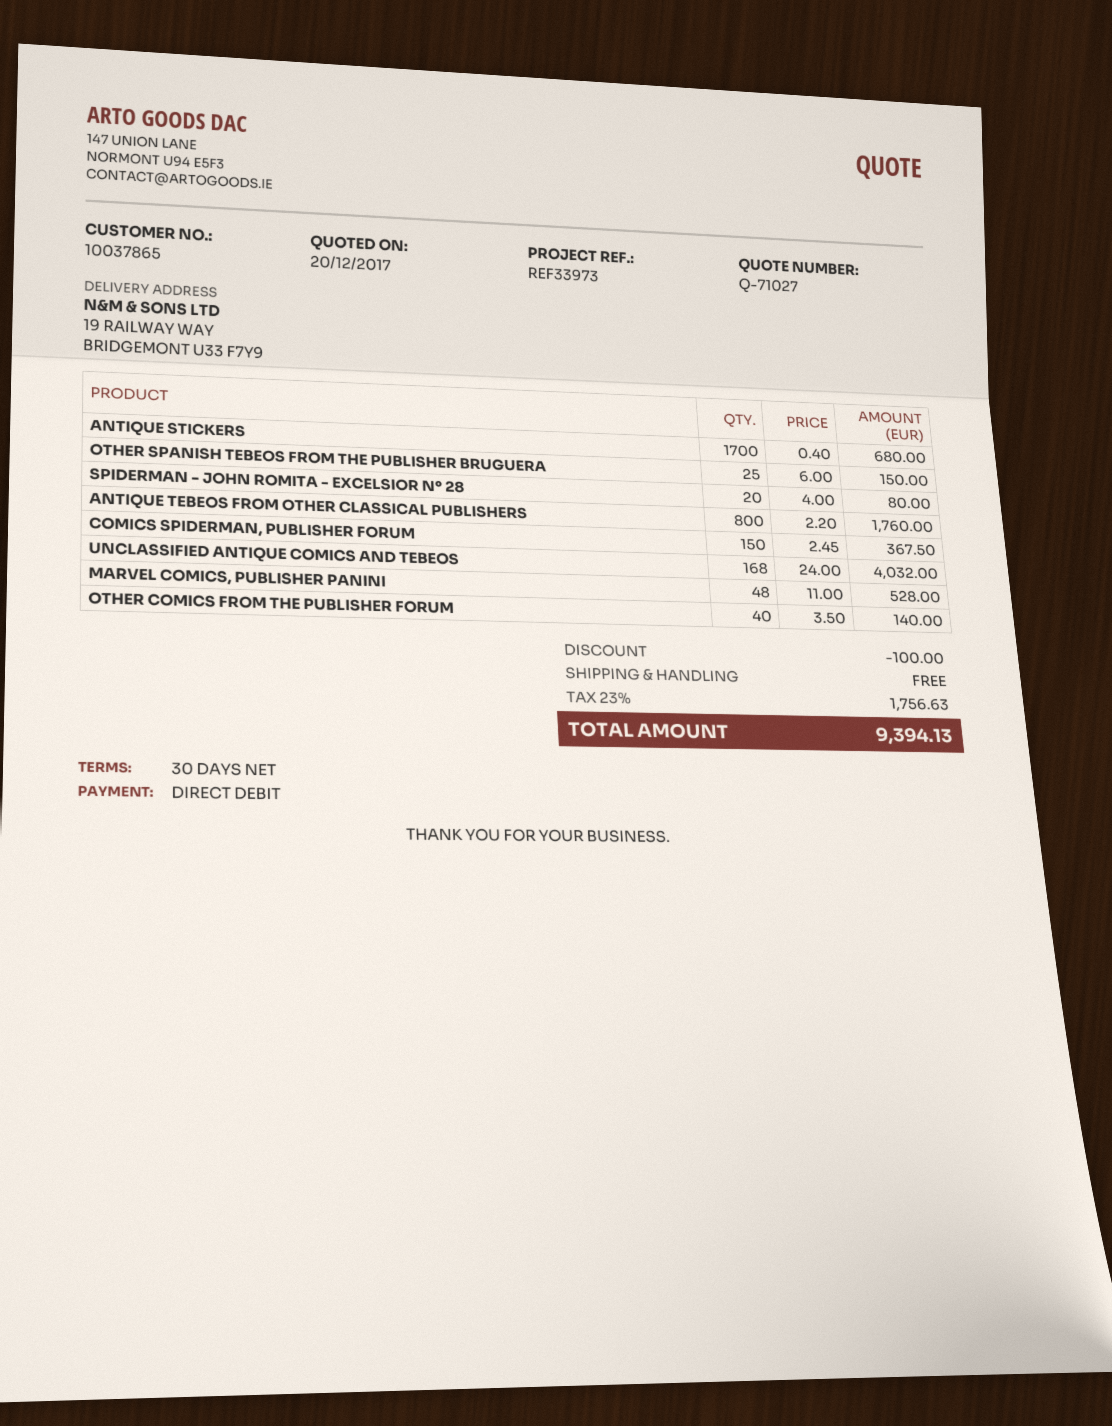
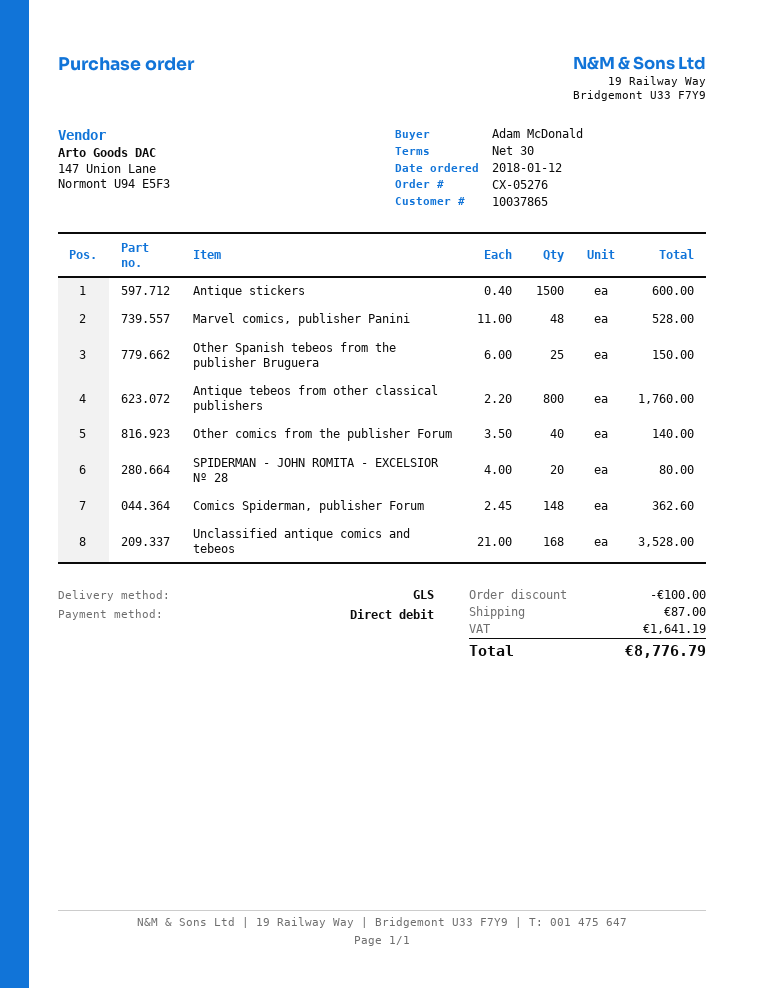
ANTIQUE STICKERS: 1700 x 0.40 = 680.00 -> 1500 x 0.40 = 600.00
COMICS SPIDERMAN, PUBLISHER FORUM: 150 x 2.45 = 367.50 -> 148 x 2.45 = 362.60
UNCLASSIFIED ANTIQUE COMICS AND TEBEOS: 168 x 24.00 = 4032.00 -> 168 x 21.00 = 3528.00
shipping: 0.00 -> 87.00
tax: 1756.63 -> 1641.19
total: 9394.13 -> 8776.79

